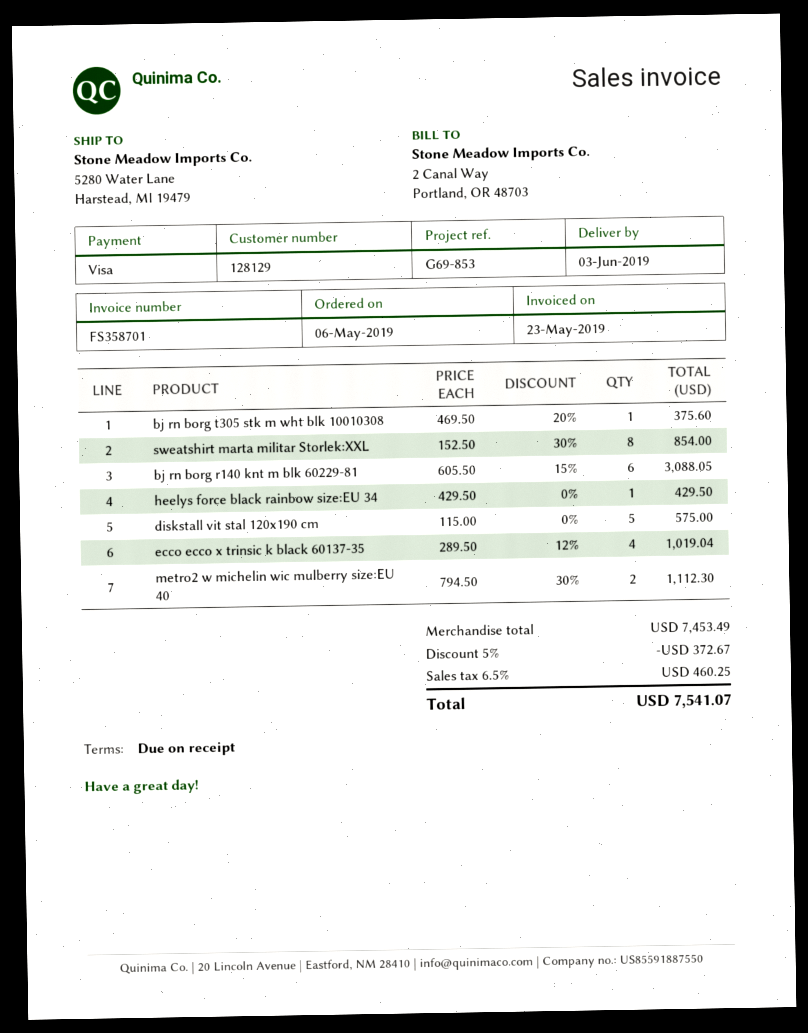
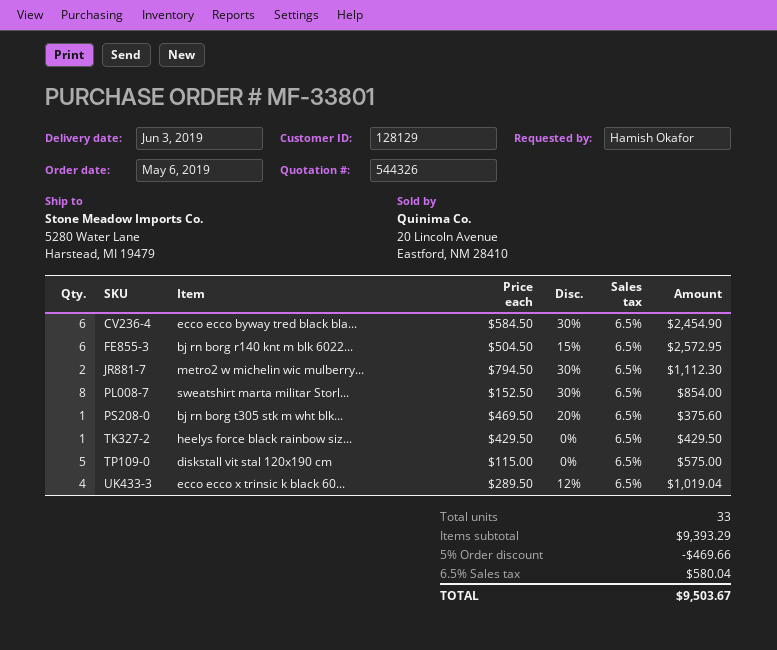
bj rn borg r140 knt m blk 60229-81: 6 x 605.50 - 15% = 3088.05 -> 6 x 504.50 - 15% = 2572.95
ecco ecco byway tred black bla...: none -> 6 x 584.50 - 30% = 2454.90
subtotal: 7453.49 -> 9393.29
discount: 5% = 372.67 -> 5% = 469.66
tax: 6.5% = 460.25 -> 6.5% = 580.04
total: 7541.07 -> 9503.67

